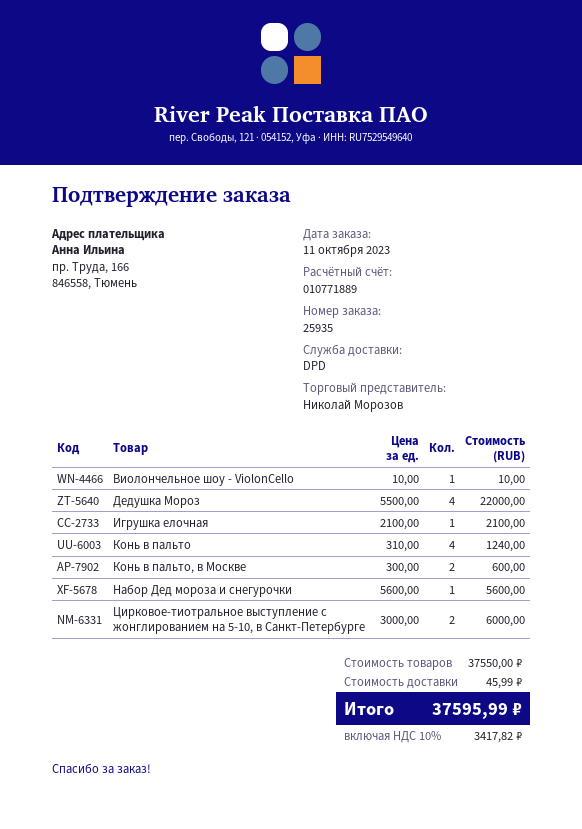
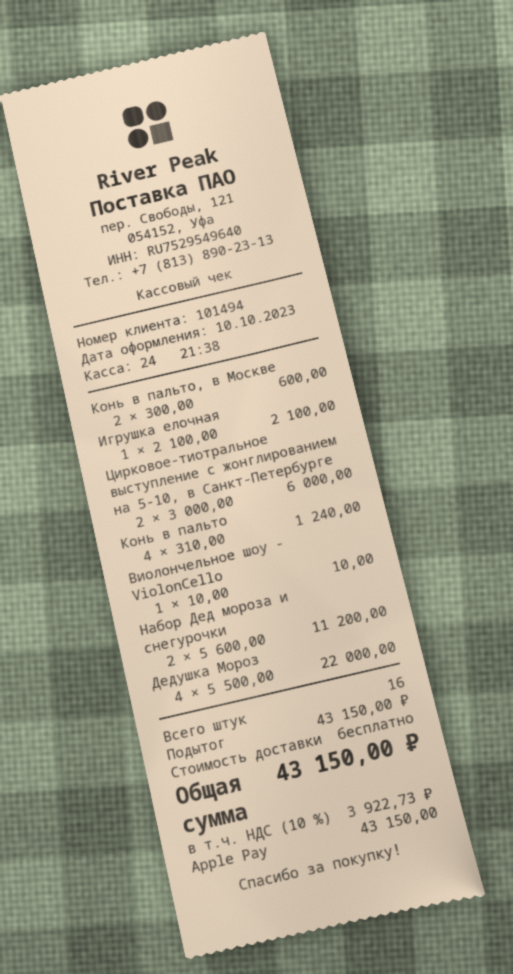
order date: 2023-10-11 -> 2023-10-10
Набор Дед мороза и снегурочки: 1 x 5600.00 = 5600.00 -> 2 x 5600.00 = 11200.00
subtotal: 37550.00 -> 43150.00
shipping: 45.99 -> 0.00
tax: 10% = 3417.82 -> 10% = 3922.73
total: 37595.99 -> 43150.00

